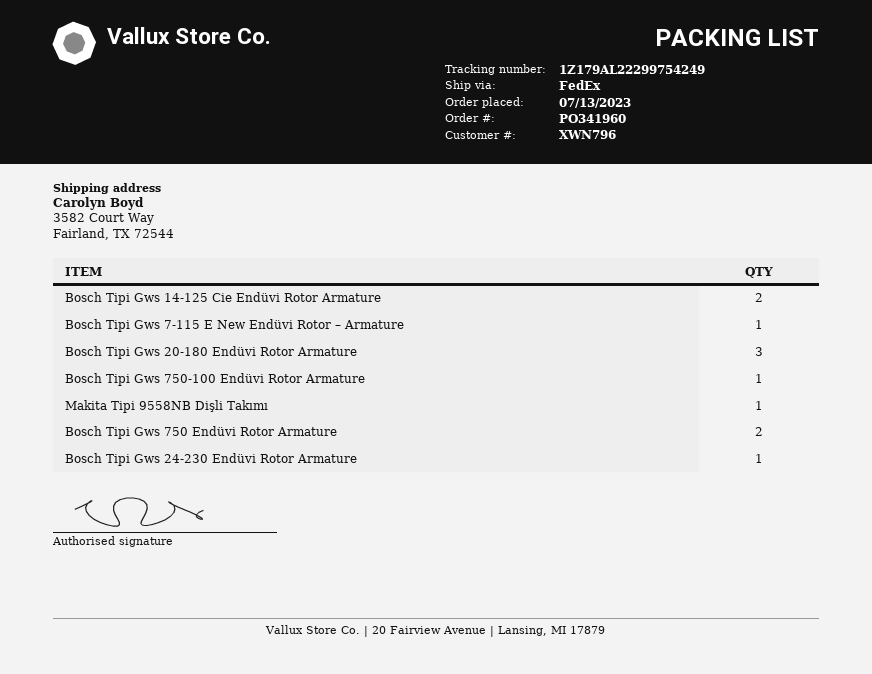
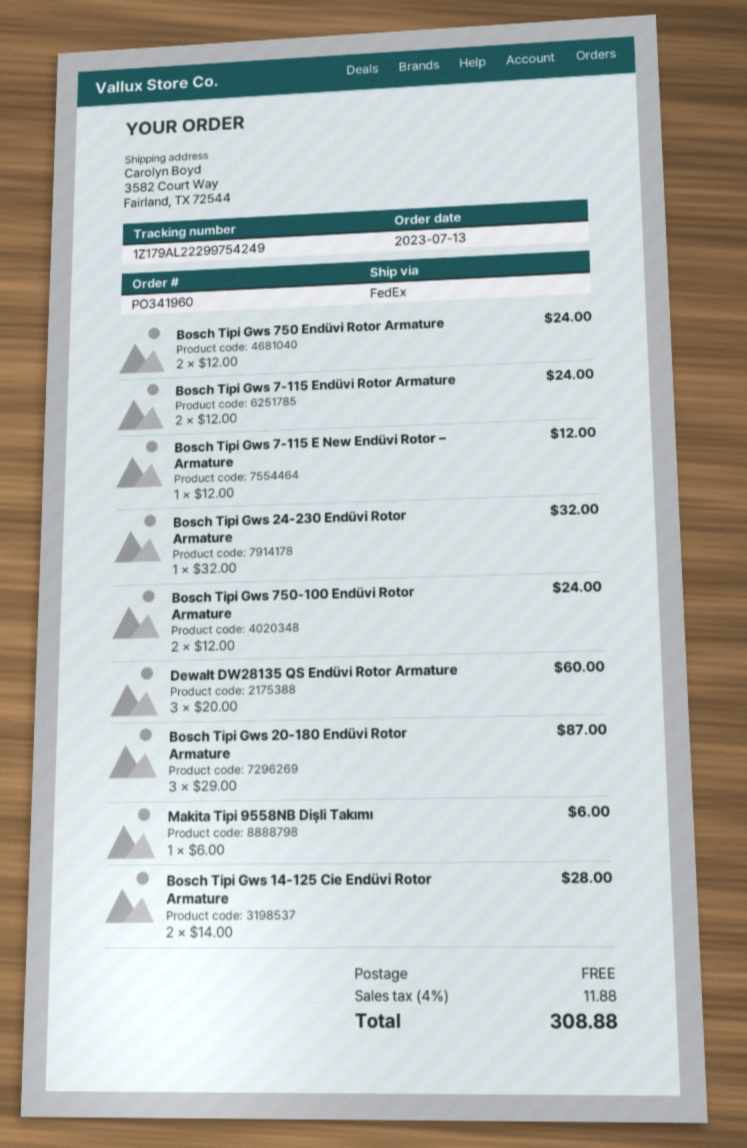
Bosch Tipi Gws 750-100 Endüvi Rotor Armature: 1 -> 2
Bosch Tipi Gws 7-115 Endüvi Rotor Armature: none -> 2
Dewalt DW28135 QS Endüvi Rotor Armature: none -> 3

